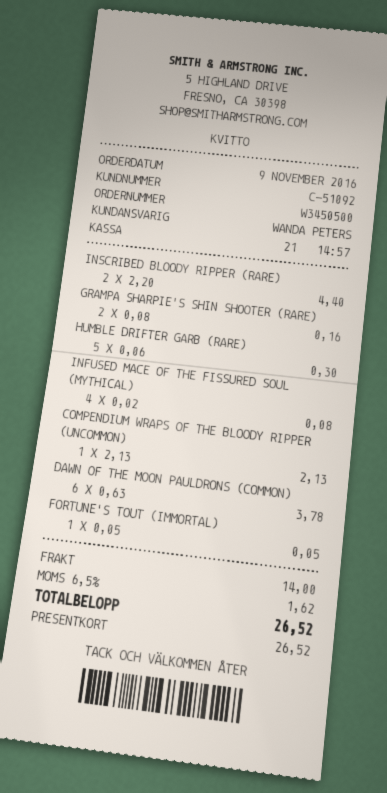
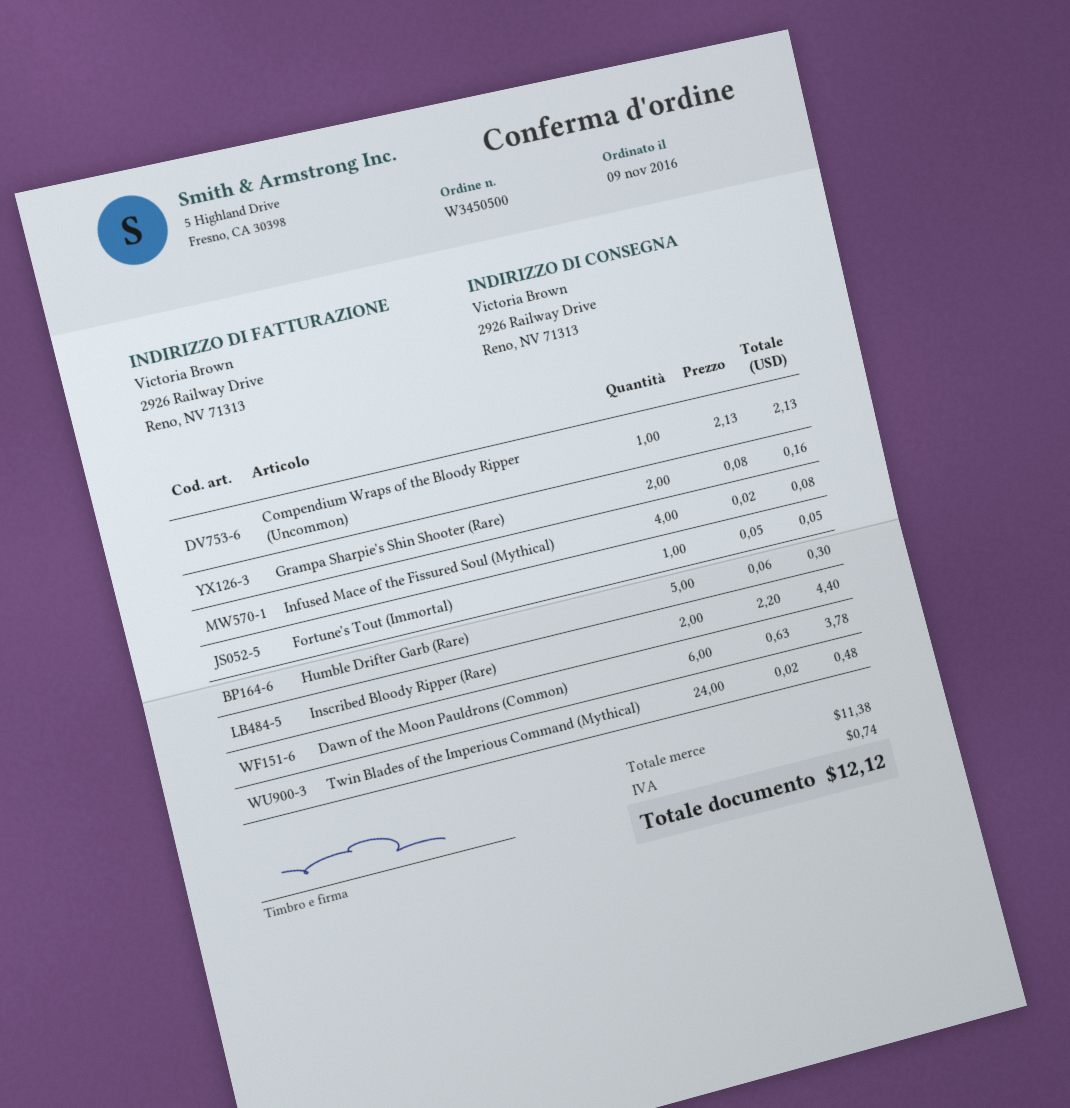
Twin Blades of the Imperious Command (Mythical): none -> 24 x 0.02 = 0.48
shipping: 14.00 -> none
tax: 1.62 -> 0.74
total: 26.52 -> 12.12

